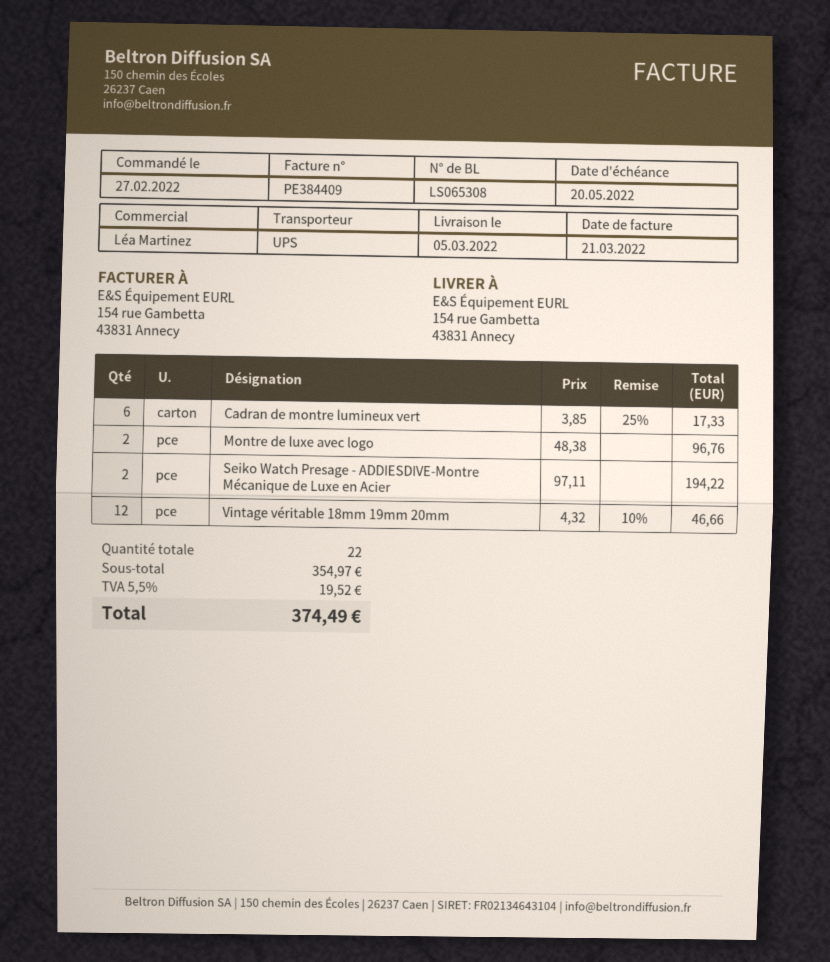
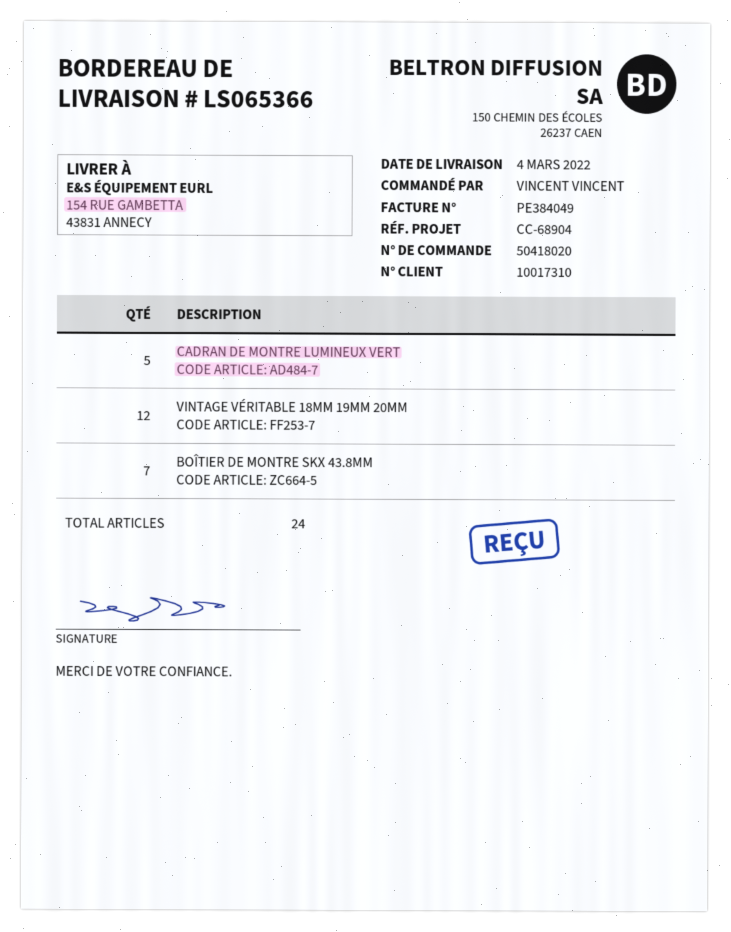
delivery note number: LS065308 -> LS065366
delivery date: 2022-03-05 -> 2022-03-04
invoice number: PE384409 -> PE384049
Cadran de montre lumineux vert: 6 -> 5
Montre de luxe avec logo: 2 -> none
Seiko Watch Presage - ADDIESDIVE-Montre Mécanique de Luxe en Acier: 2 -> none
BOÎTIER DE MONTRE SKX 43.8MM: none -> 7
total quantity: 22 -> 24

